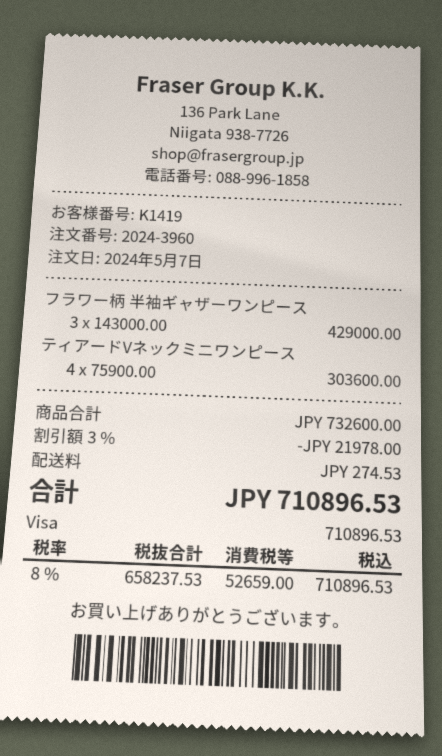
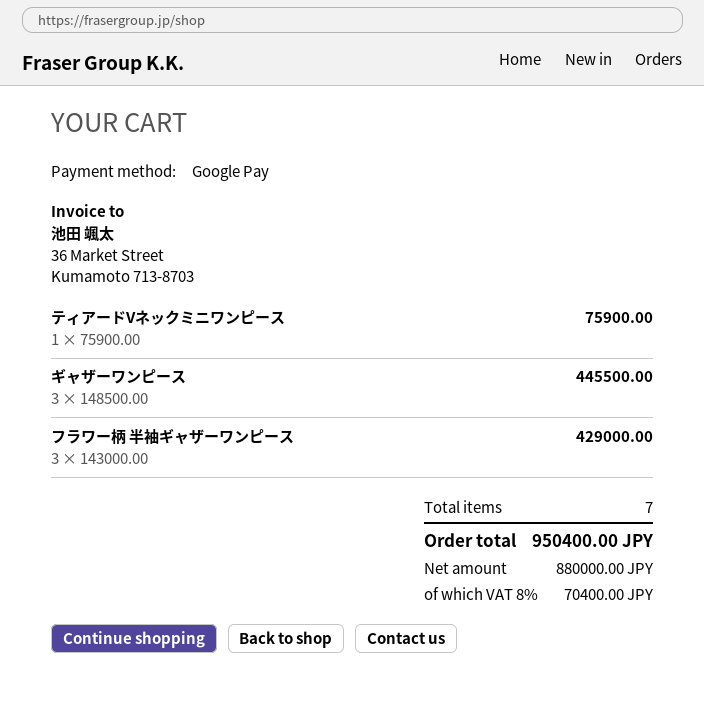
payment method: Visa -> Google Pay
ティアードVネックミニワンピース: 4 x 75900.00 = 303600.00 -> 1 x 75900.00 = 75900.00
ギャザーワンピース: none -> 3 x 148500.00 = 445500.00
discount: 3% = 21978.00 -> none
shipping: 274.53 -> none
net: 658237.53 -> 880000.00
tax: 8% = 52659.00 -> 8% = 70400.00
total: 710896.53 -> 950400.00

